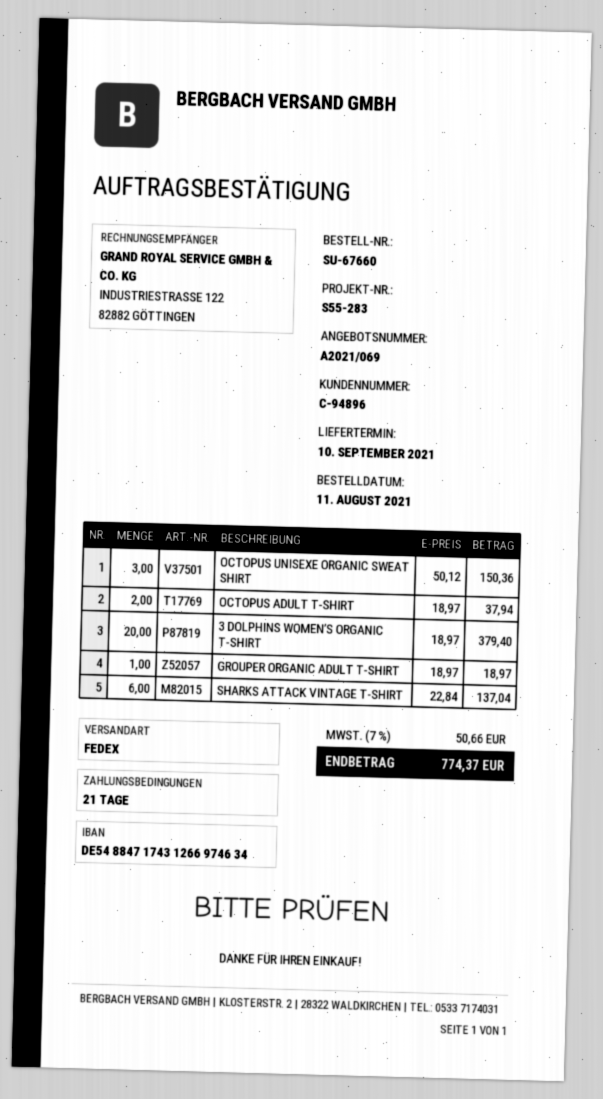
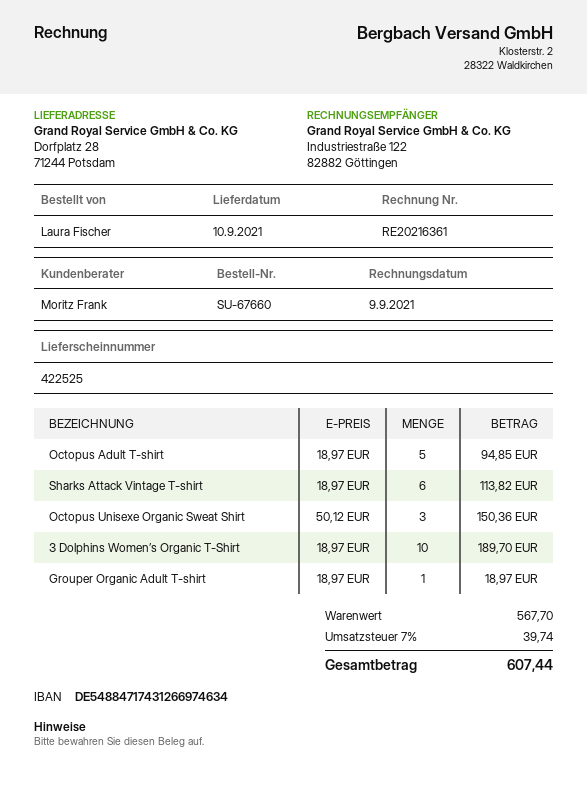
OCTOPUS ADULT T-SHIRT: 2 x 18.97 = 37.94 -> 5 x 18.97 = 94.85
3 DOLPHINS WOMEN’S ORGANIC T-SHIRT: 20 x 18.97 = 379.40 -> 10 x 18.97 = 189.70
SHARKS ATTACK VINTAGE T-SHIRT: 6 x 22.84 = 137.04 -> 6 x 18.97 = 113.82
tax: 7% = 50.66 -> 7% = 39.74
total: 774.37 -> 607.44

